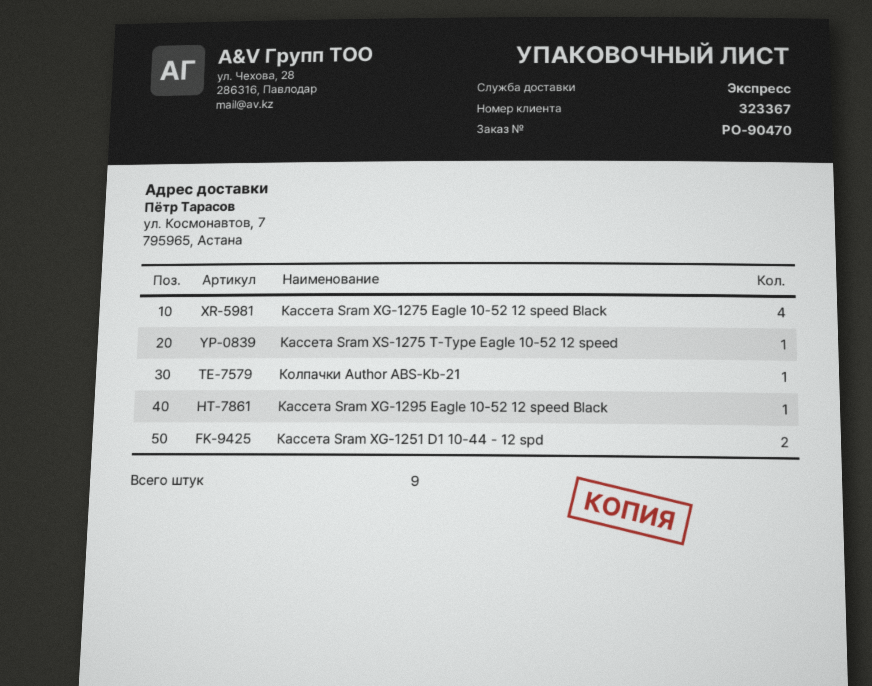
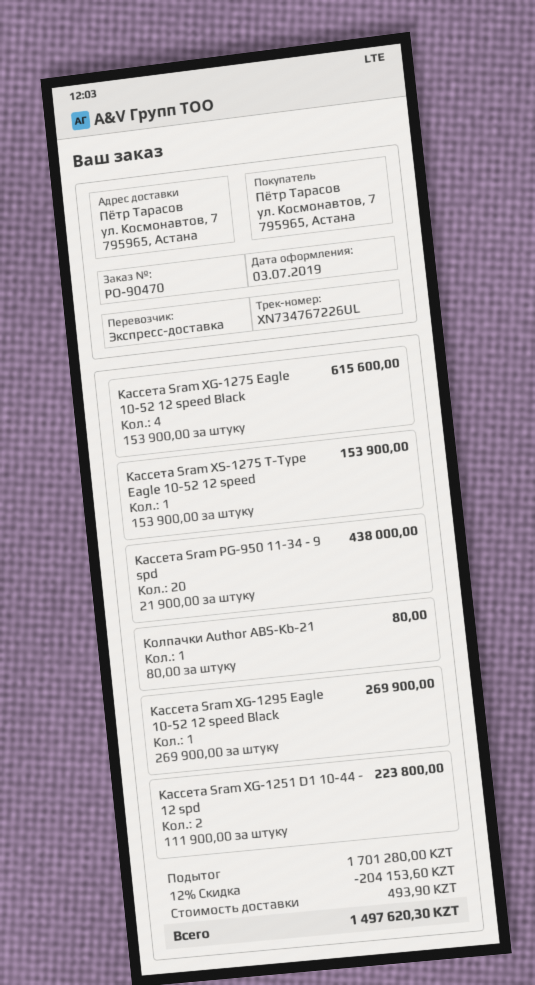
Кассета Sram PG-950 11-34 - 9 spd: none -> 20

